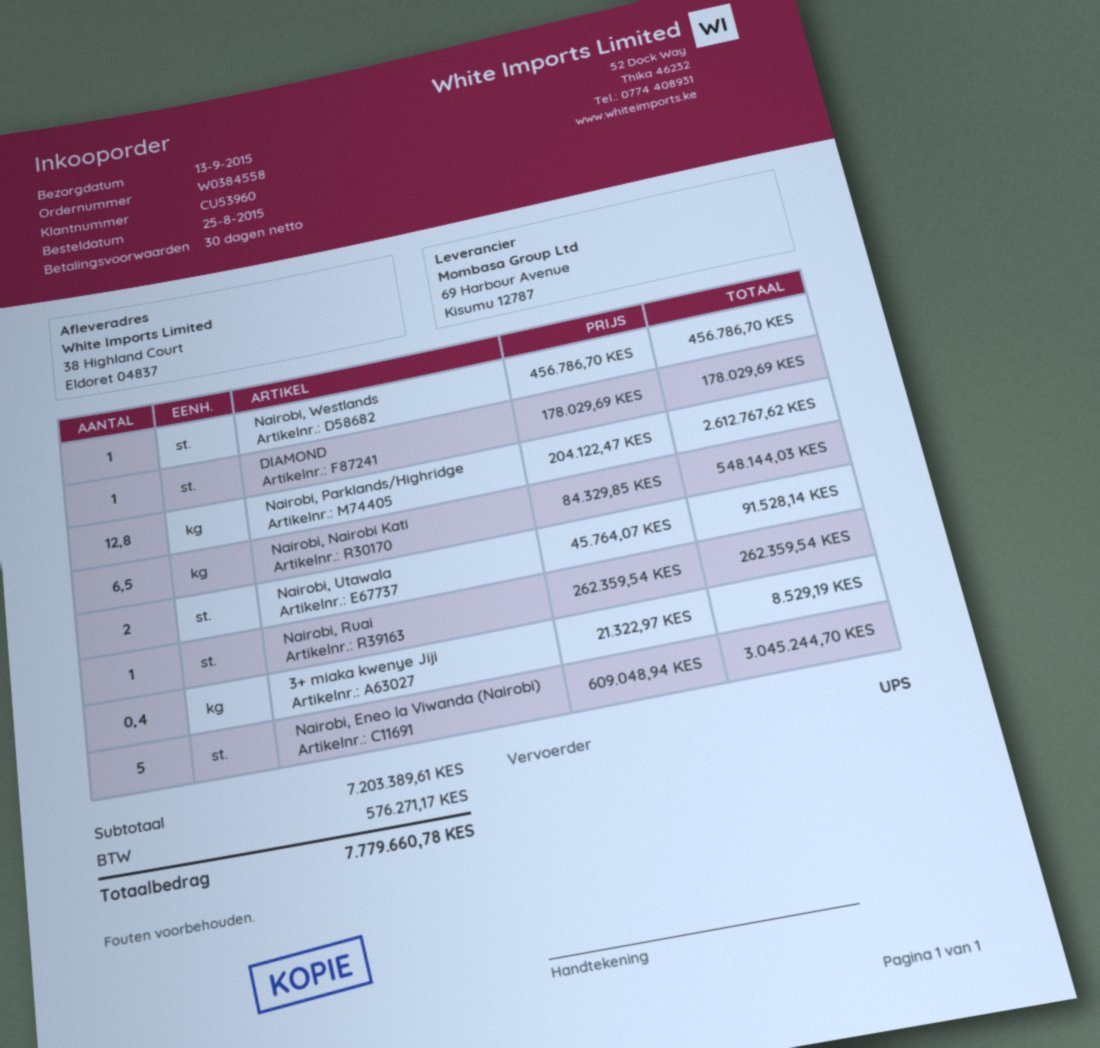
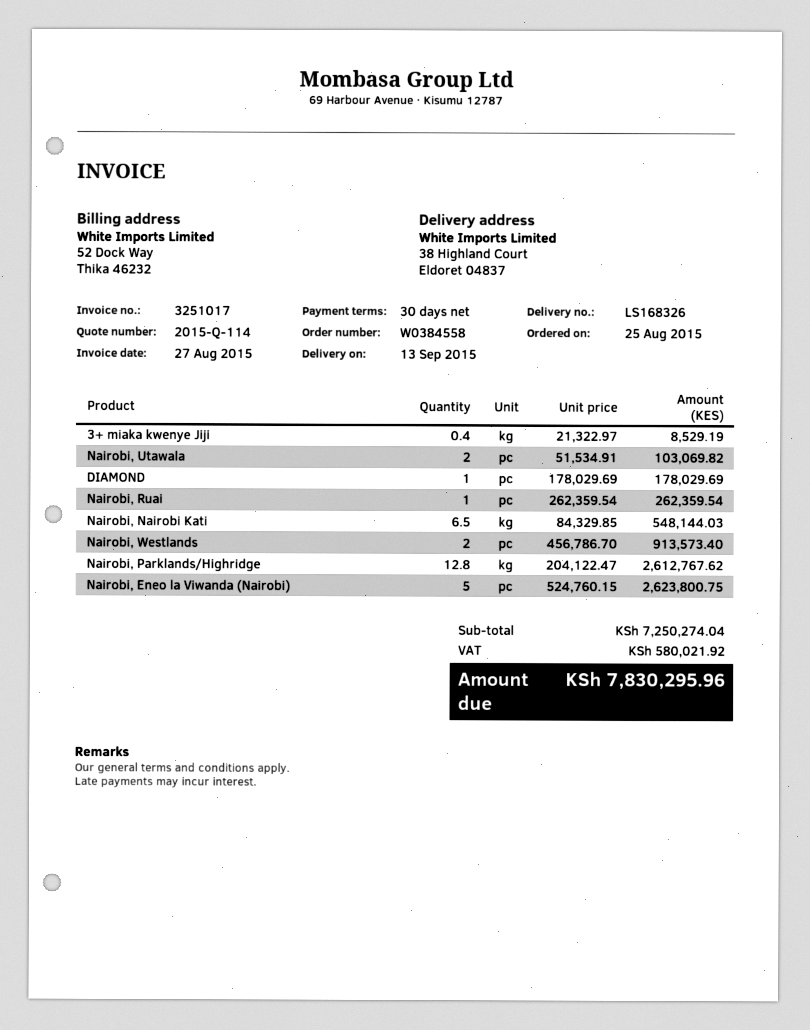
Nairobi, Westlands: 1 x 456786.70 = 456786.70 -> 2 x 456786.70 = 913573.40
Nairobi, Utawala: 2 x 45764.07 = 91528.14 -> 2 x 51534.91 = 103069.82
Nairobi, Eneo la Viwanda (Nairobi): 5 x 609048.94 = 3045244.70 -> 5 x 524760.15 = 2623800.75
subtotal: 7203389.61 -> 7250274.04
tax: 576271.17 -> 580021.92
total: 7779660.78 -> 7830295.96

